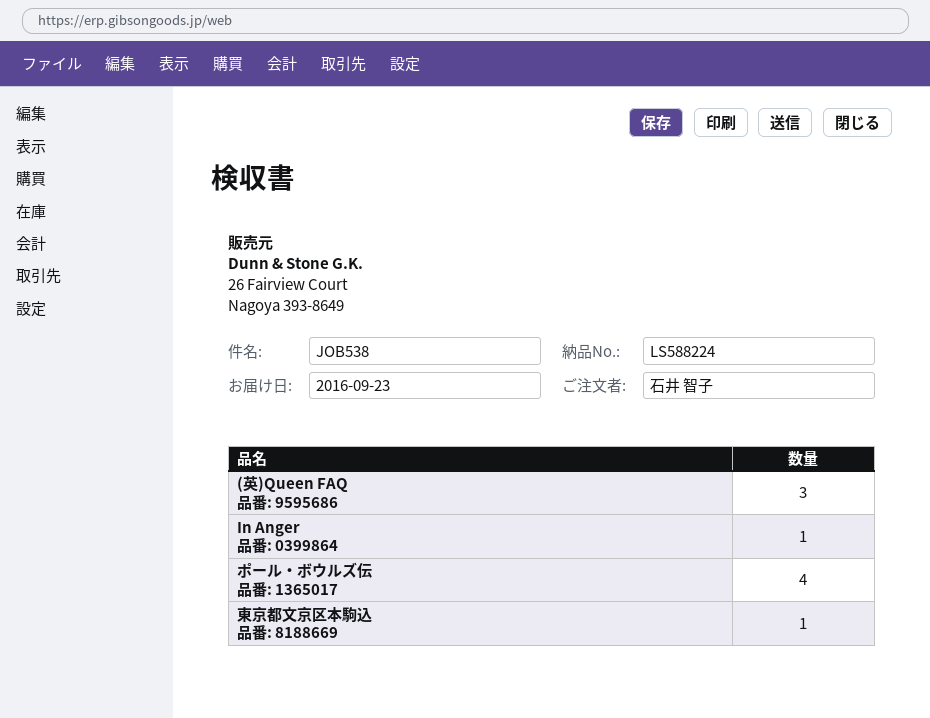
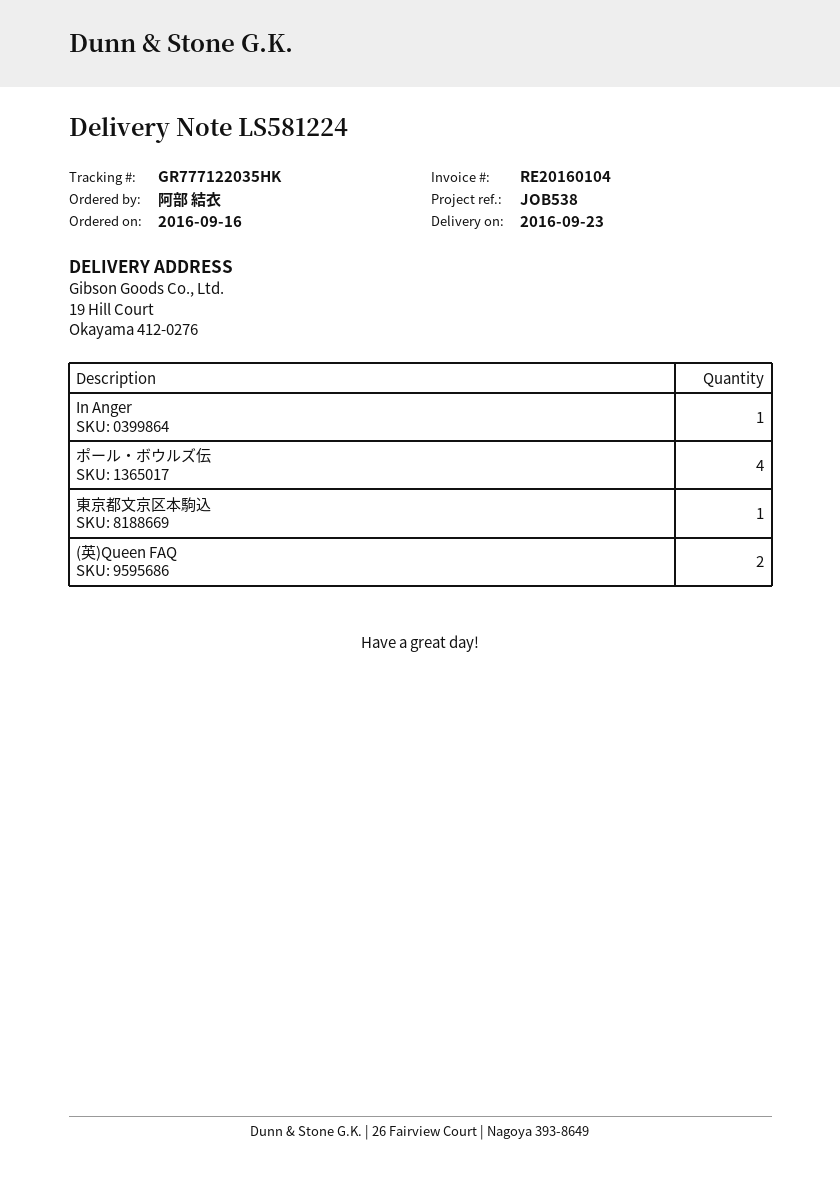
delivery note number: LS588224 -> LS581224
ordered by: 石井 智子 -> 阿部 結衣
(英)Queen FAQ: 3 -> 2

